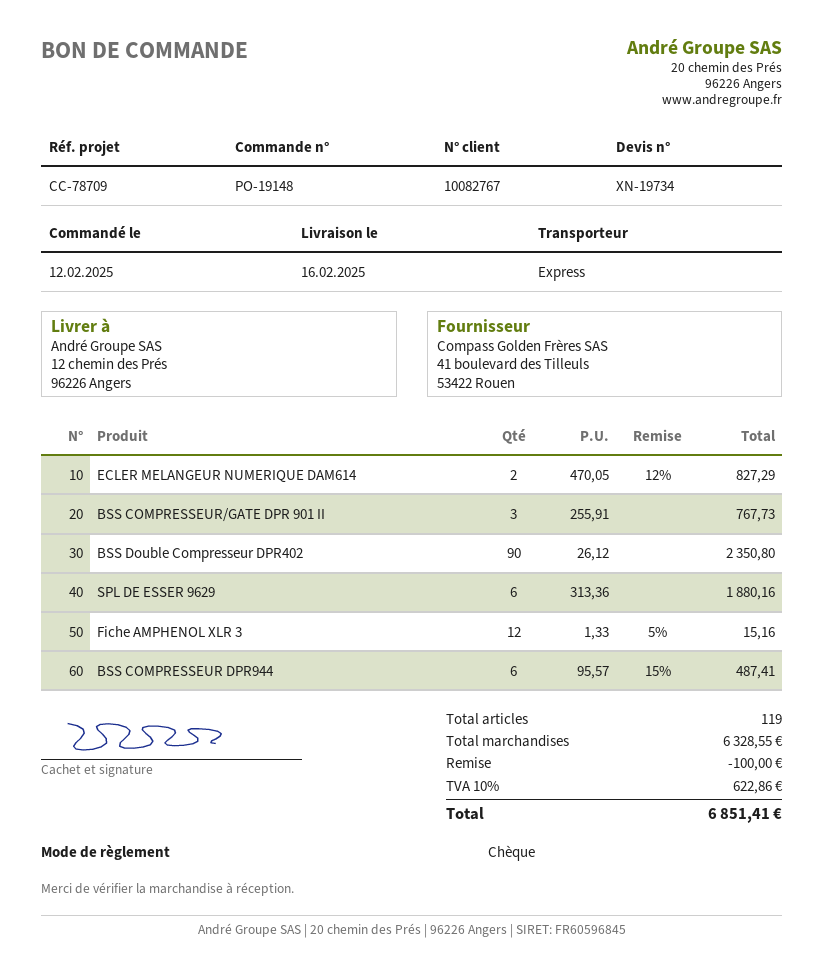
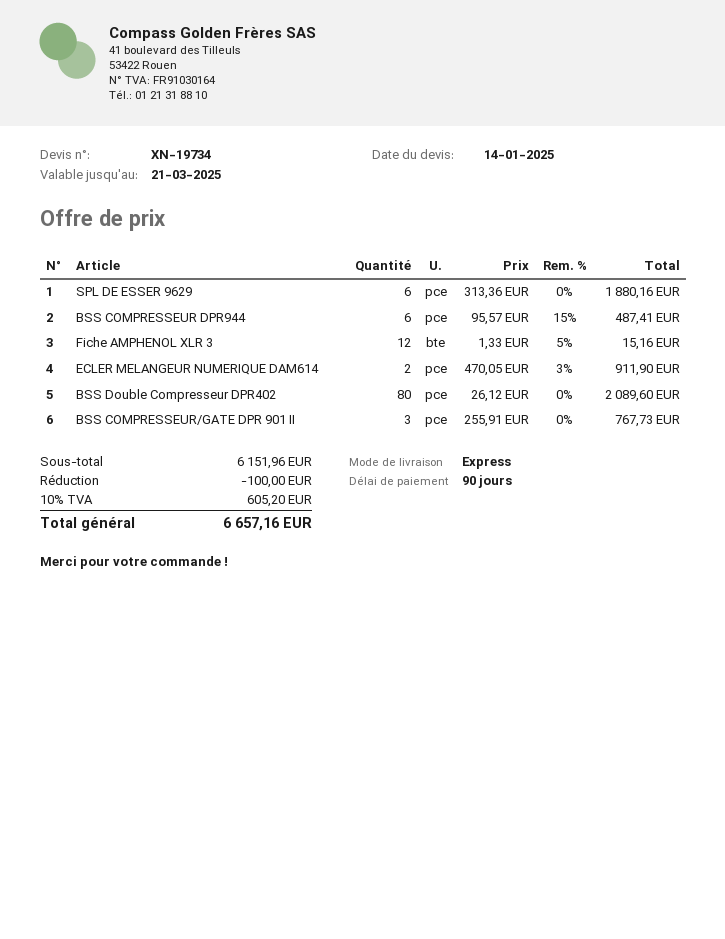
ECLER MELANGEUR NUMERIQUE DAM614: 2 x 470.05 - 12% = 827.29 -> 2 x 470.05 - 3% = 911.90
BSS Double Compresseur DPR402: 90 x 26.12 = 2350.80 -> 80 x 26.12 = 2089.60
subtotal: 6328.55 -> 6151.96
tax: 10% = 622.86 -> 10% = 605.20
total: 6851.41 -> 6657.16

